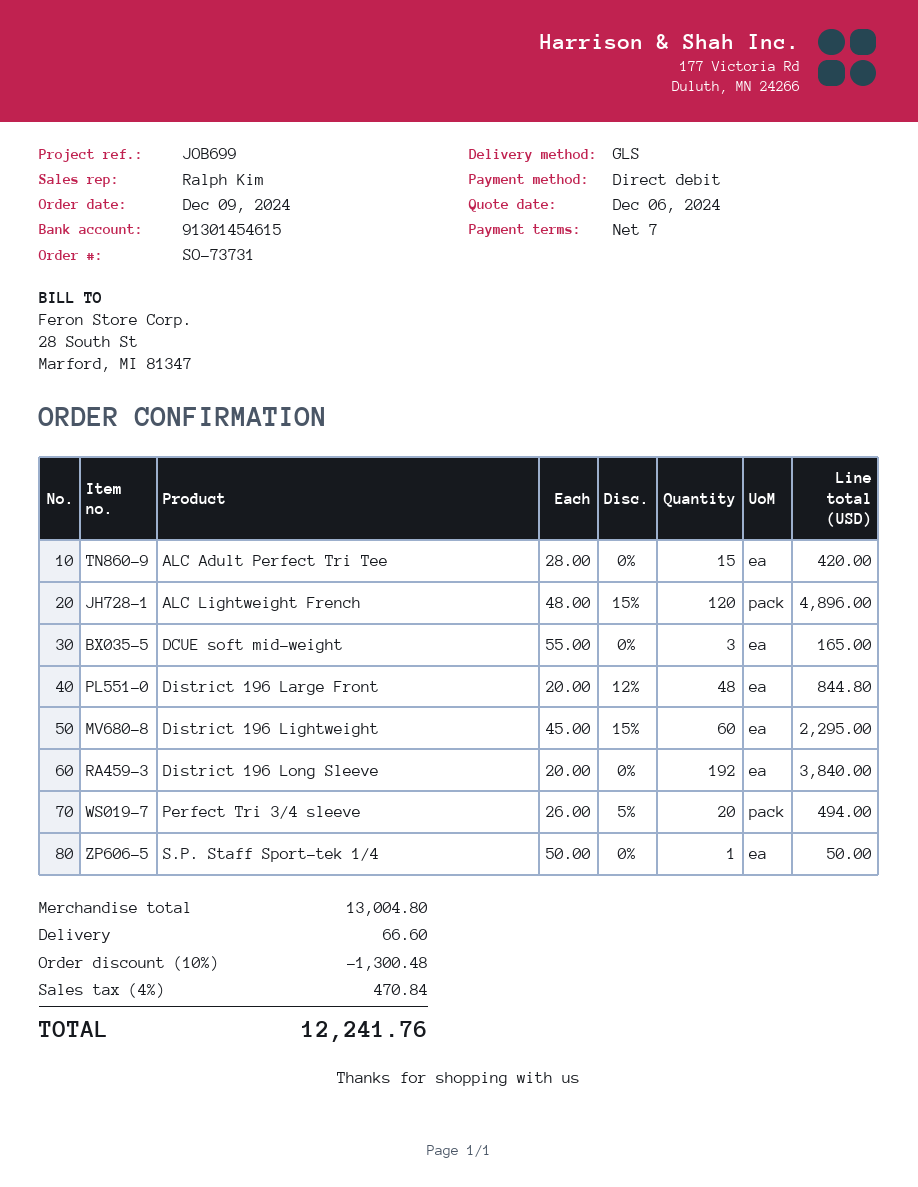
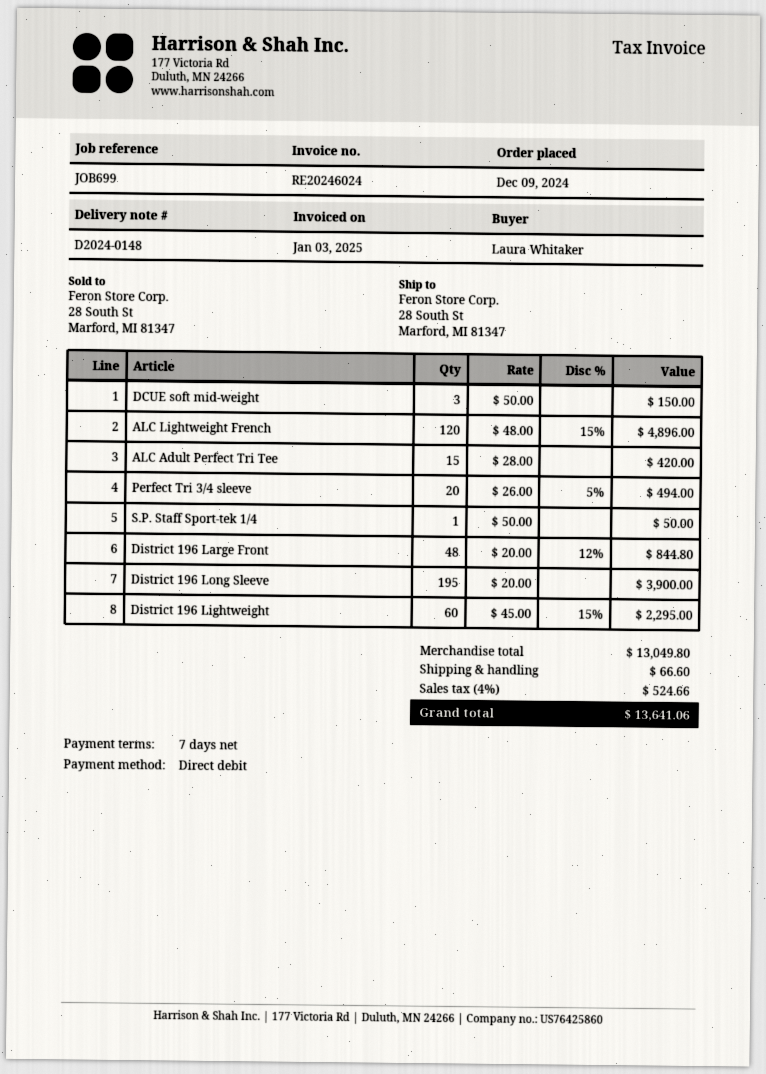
DCUE soft mid-weight: 3 x 55.00 = 165.00 -> 3 x 50.00 = 150.00
District 196 Long Sleeve: 192 x 20.00 = 3840.00 -> 195 x 20.00 = 3900.00
subtotal: 13004.80 -> 13049.80
discount: 10% = 1300.48 -> none
tax: 4% = 470.84 -> 4% = 524.66
total: 12241.76 -> 13641.06

